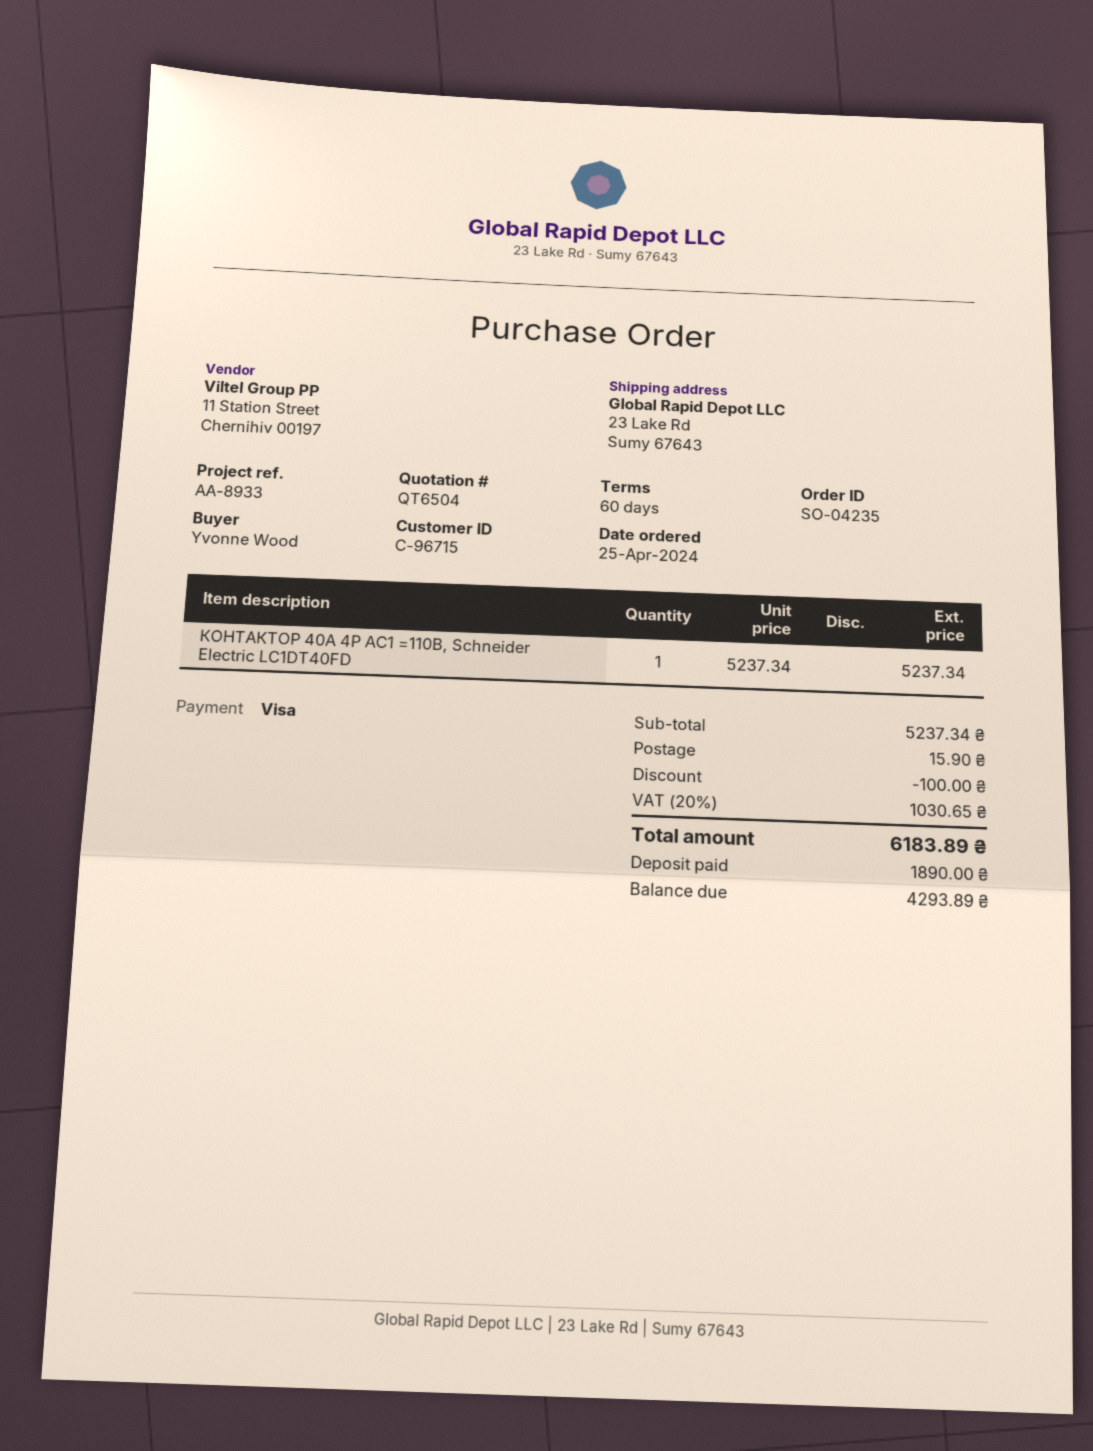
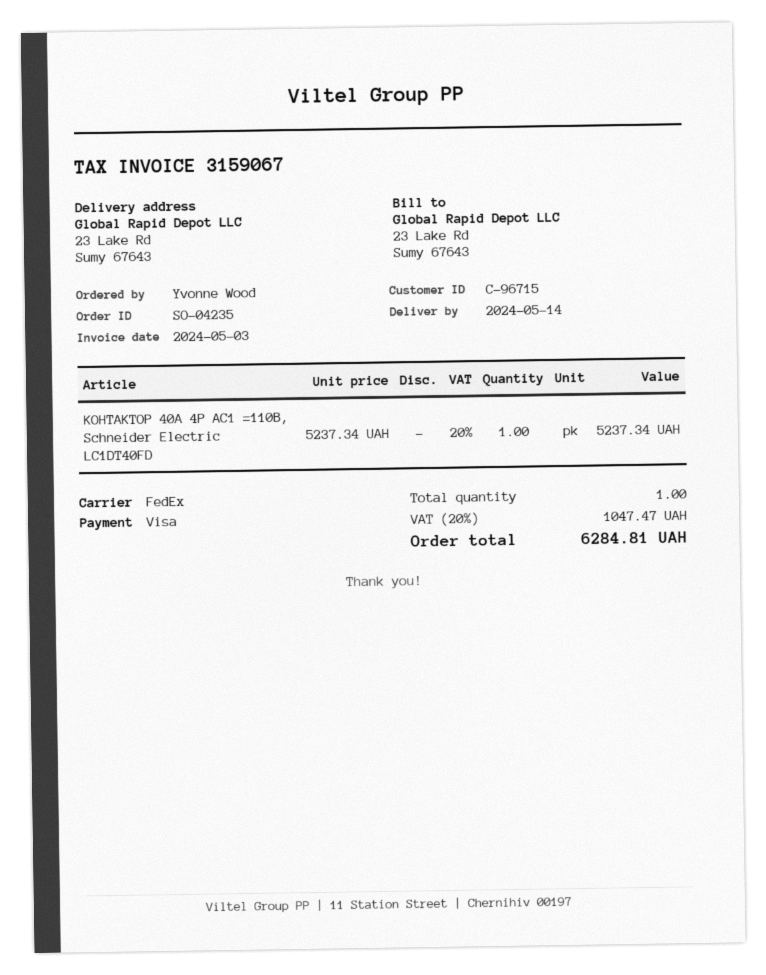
discount: 100.00 -> none
shipping: 15.90 -> none
tax: 20% = 1030.65 -> 20% = 1047.47
total: 6183.89 -> 6284.81

